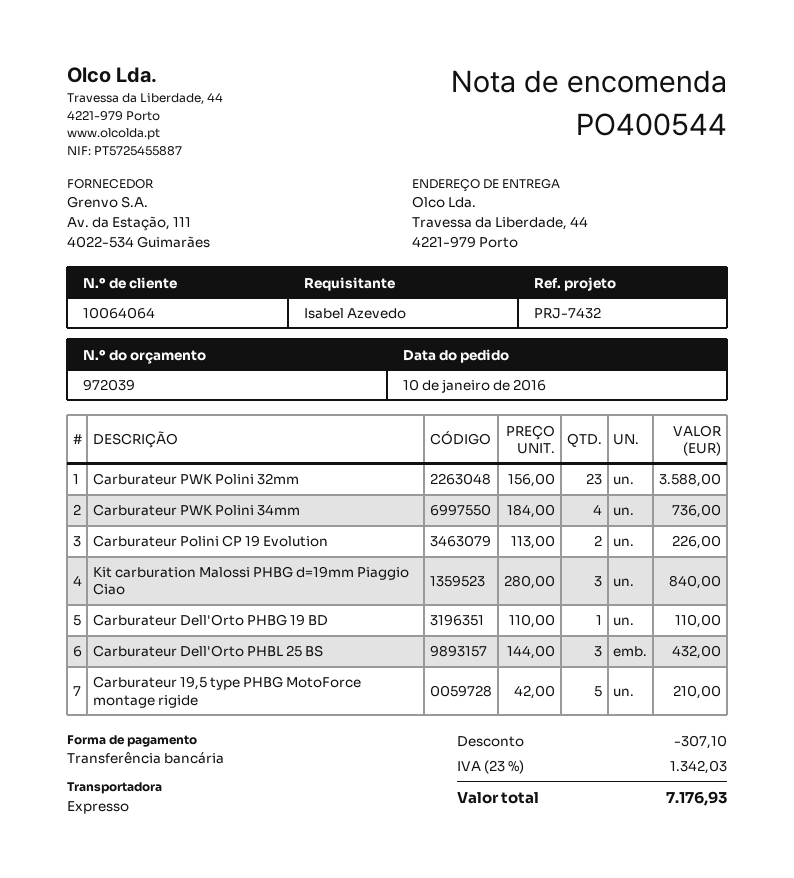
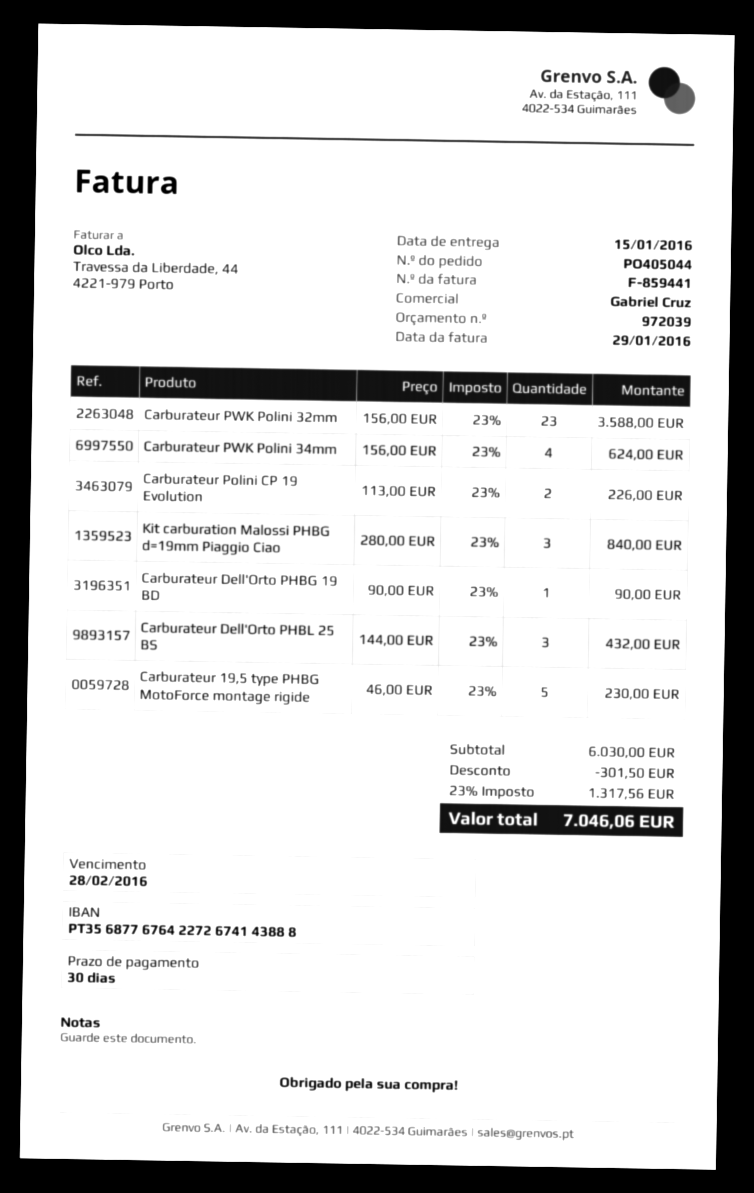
order number: PO400544 -> PO405044
Carburateur PWK Polini 34mm: 4 x 184.00 = 736.00 -> 4 x 156.00 = 624.00
Carburateur Dell'Orto PHBG 19 BD: 1 x 110.00 = 110.00 -> 1 x 90.00 = 90.00
Carburateur 19,5 type PHBG MotoForce montage rigide: 5 x 42.00 = 210.00 -> 5 x 46.00 = 230.00
discount: 307.10 -> 301.50
tax: 23% = 1342.03 -> 23% = 1317.56
total: 7176.93 -> 7046.06

